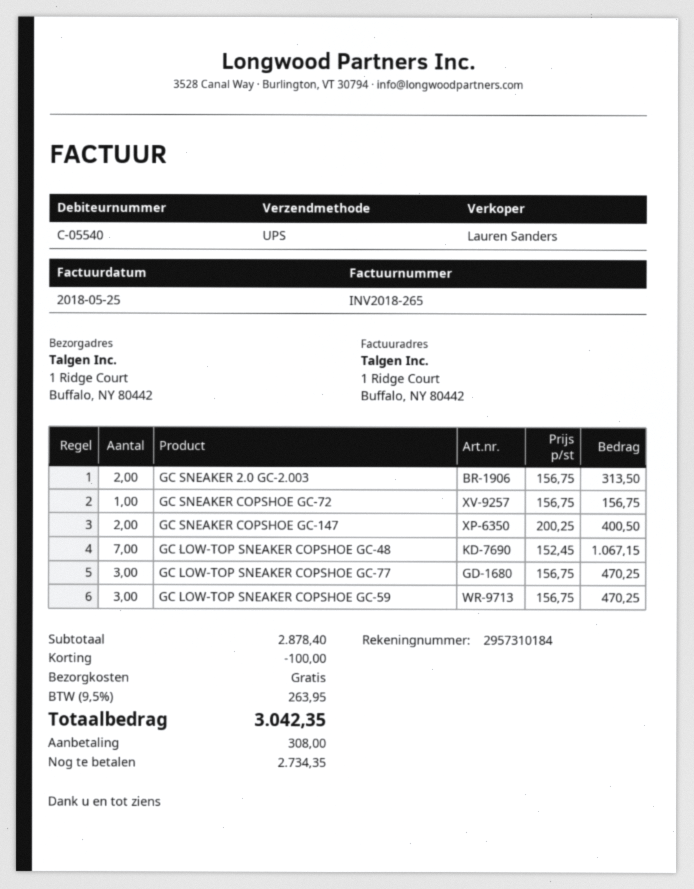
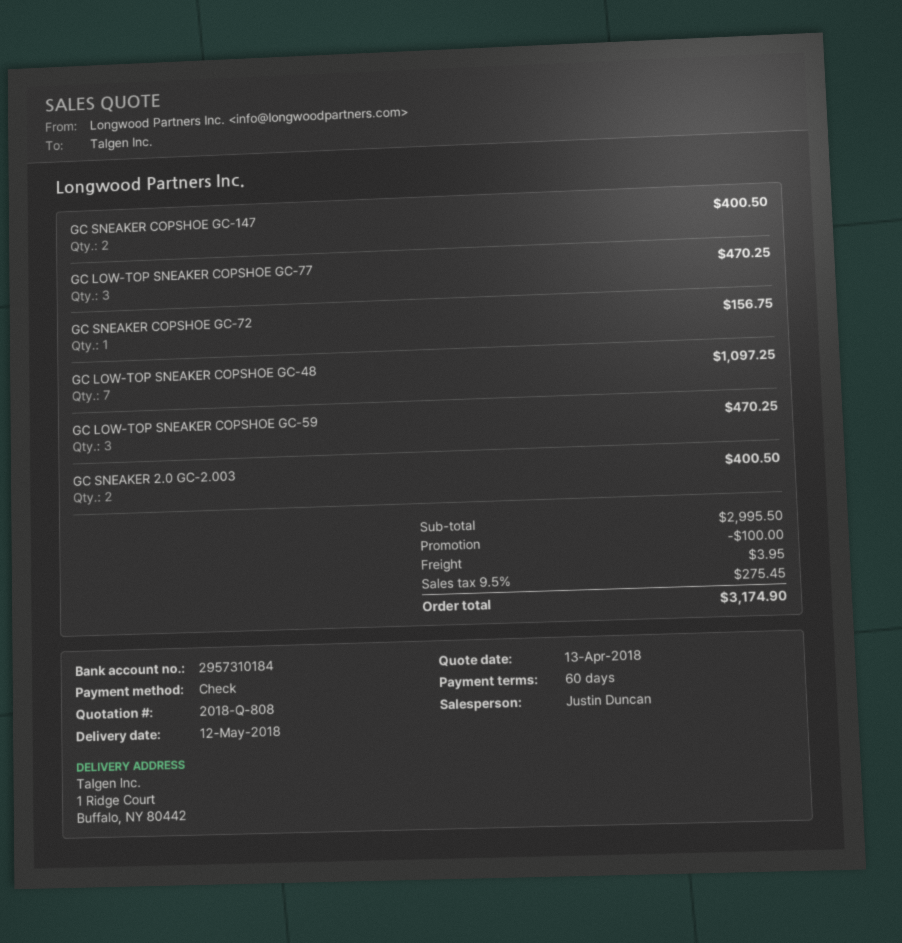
sales rep: Lauren Sanders -> Justin Duncan
GC SNEAKER 2.0 GC-2.003: 2 for 313.50 -> 2 for 400.50
GC LOW-TOP SNEAKER COPSHOE GC-48: 7 for 1067.15 -> 7 for 1097.25
subtotal: 2878.40 -> 2995.50
shipping: 0.00 -> 3.95
tax: 9.5% = 263.95 -> 9.5% = 275.45
total: 3042.35 -> 3174.90

